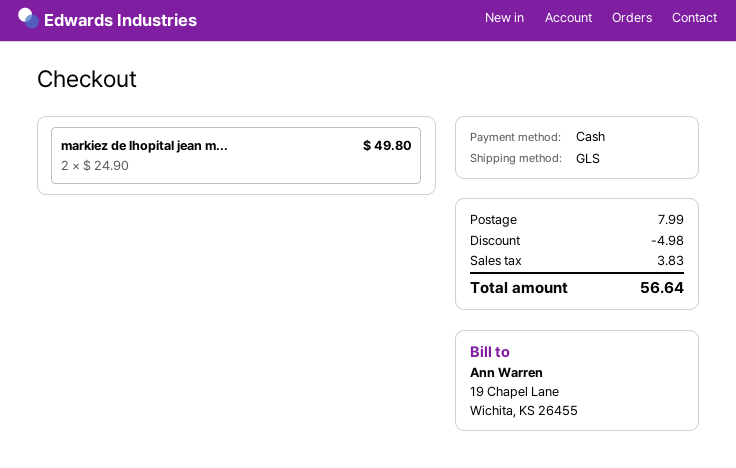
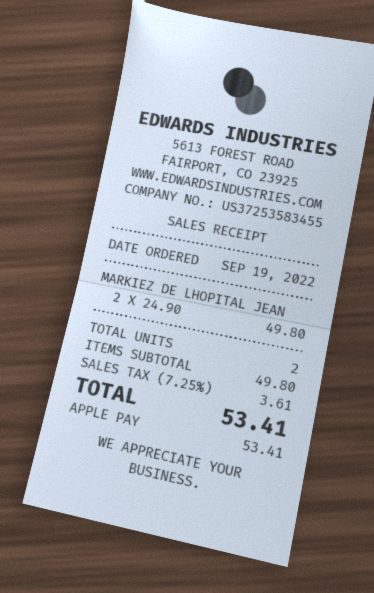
payment method: cash -> Apple Pay
discount: 4.98 -> none
shipping: 7.99 -> none
tax: 3.83 -> 3.61
total: 56.64 -> 53.41

